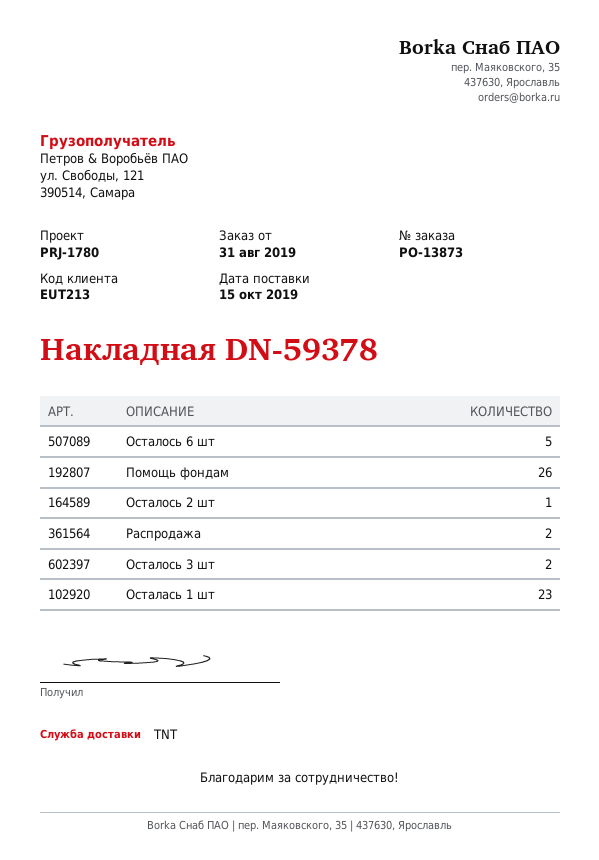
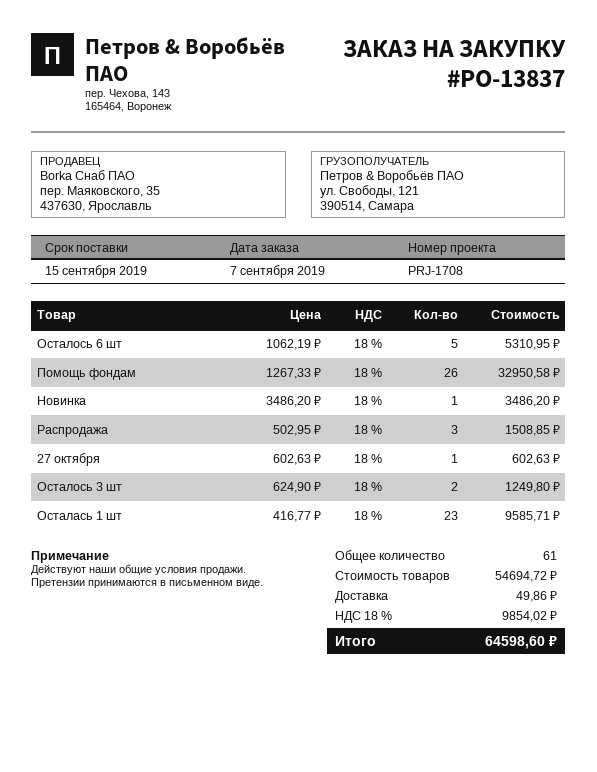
order number: PO-13873 -> PO-13837
order date: 2019-08-31 -> 2019-09-07
delivery date: 2019-10-15 -> 2019-09-15
reference: PRJ-1780 -> PRJ-1708
Осталось 2 шт: 1 -> none
Распродажа: 2 -> 3
Новинка: none -> 1
27 октября: none -> 1

